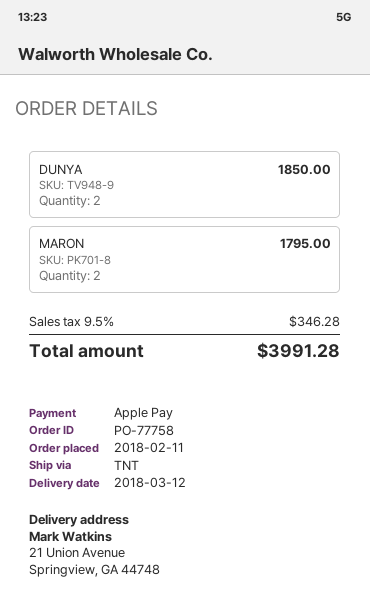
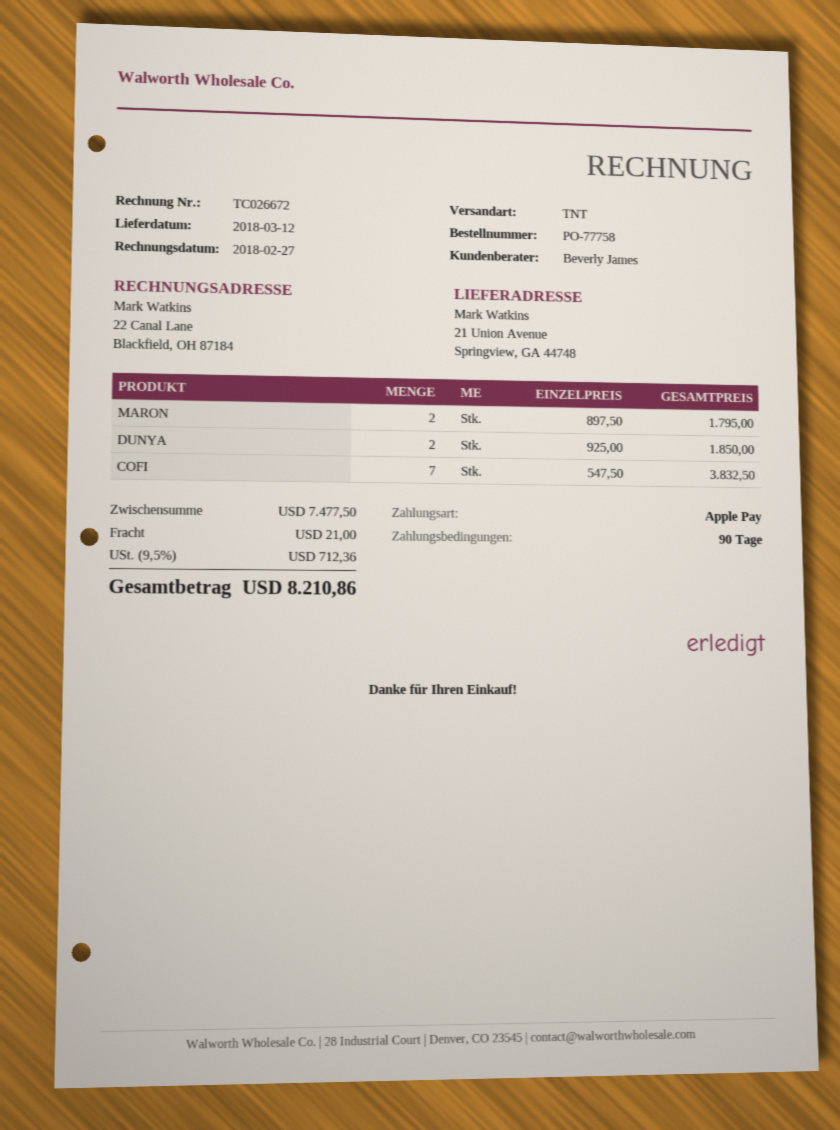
COFI: none -> 7 for 3832.50
shipping: none -> 21.00
tax: 9.5% = 346.28 -> 9.5% = 712.36
total: 3991.28 -> 8210.86

